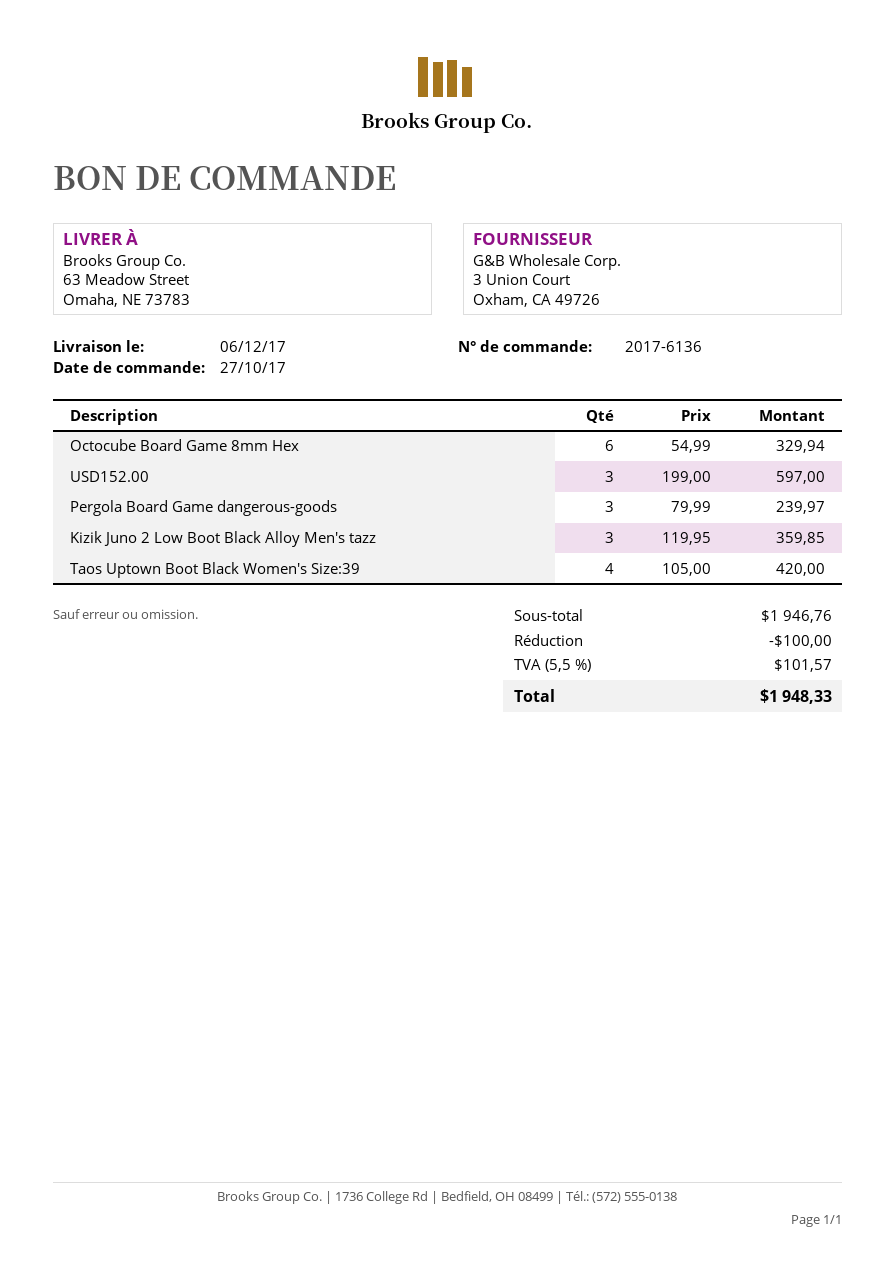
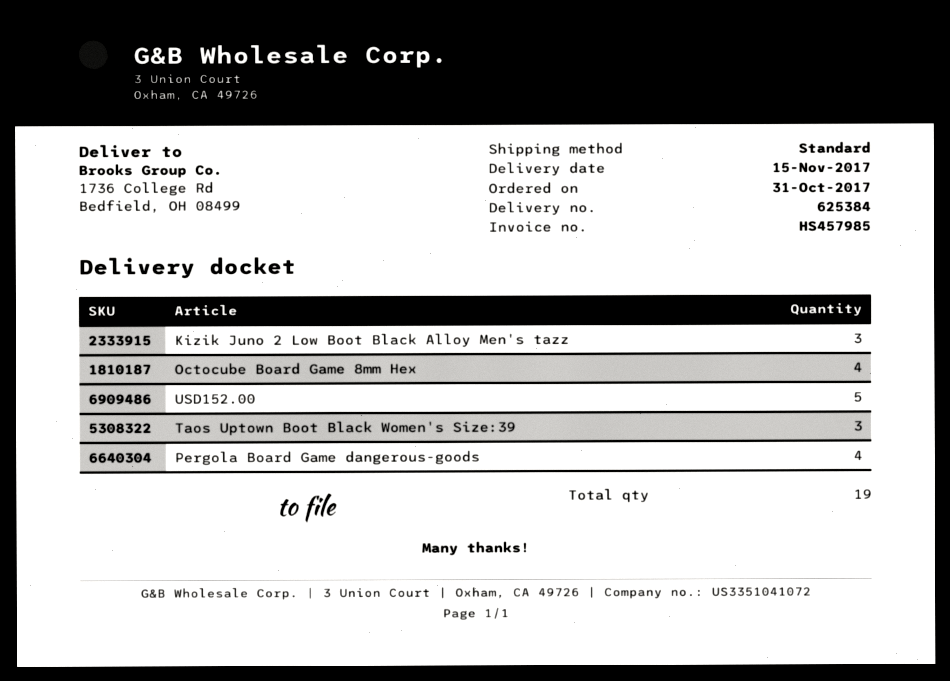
order date: 2017-10-27 -> 2017-10-31
delivery date: 2017-12-06 -> 2017-11-15
ship to: 63 Meadow Street, Omaha, NE 73783 -> 1736 College Rd, Bedfield, OH 08499
Octocube Board Game 8mm Hex: 6 -> 4
USD152.00: 3 -> 5
Pergola Board Game dangerous-goods: 3 -> 4
Taos Uptown Boot Black Women's Size:39: 4 -> 3

